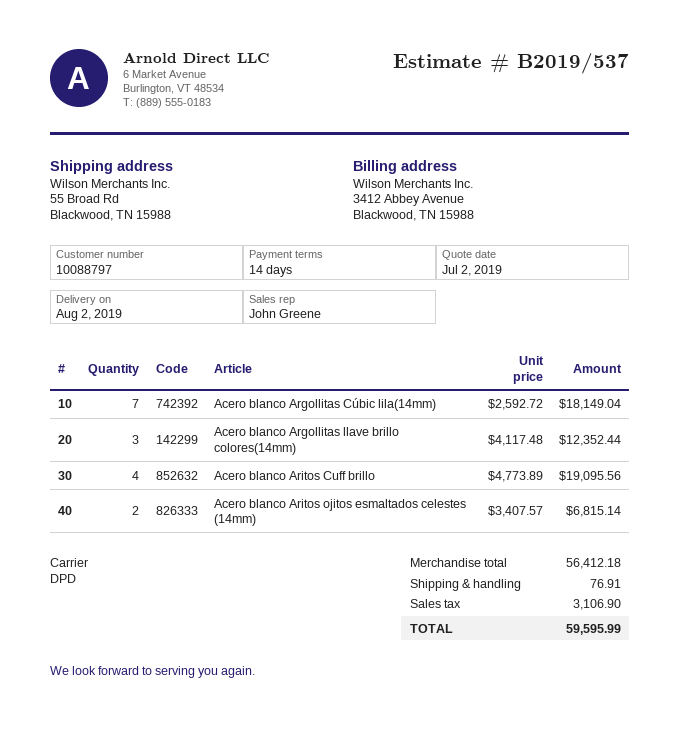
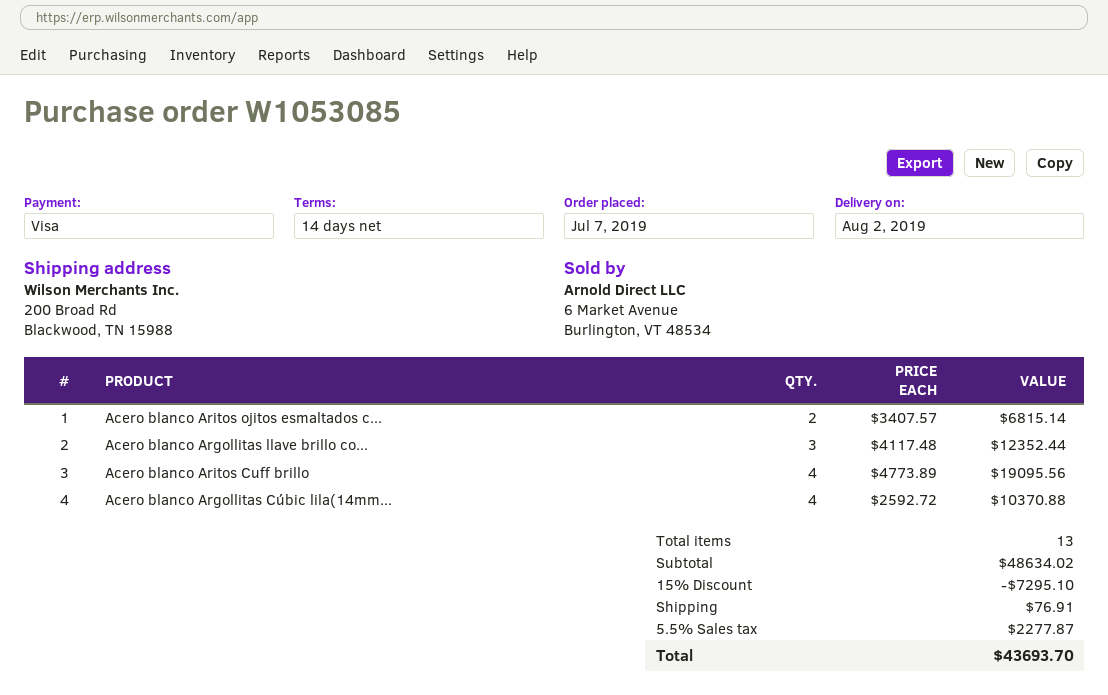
ship to: 55 Broad Rd, Blackwood, TN 15988 -> 200 Broad Rd, Blackwood, TN 15988
Acero blanco Argollitas Cúbic lila(14mm): 7 x 2592.72 = 18149.04 -> 4 x 2592.72 = 10370.88
subtotal: 56412.18 -> 48634.02
discount: none -> 15% = 7295.10
tax: 3106.90 -> 2277.87
total: 59595.99 -> 43693.70

